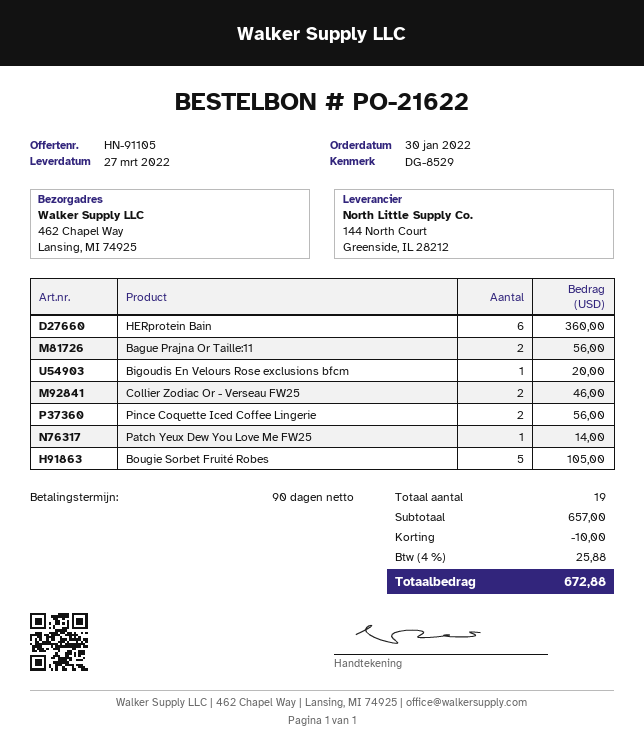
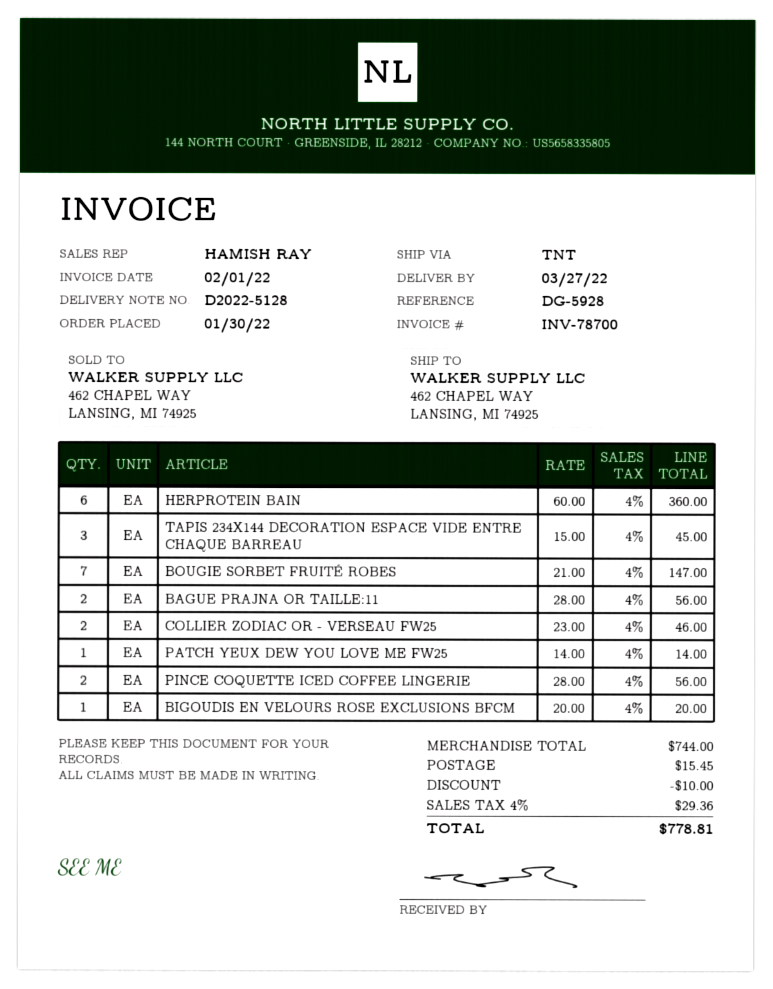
reference: DG-8529 -> DG-5928
Bougie Sorbet Fruité Robes: 5 for 105.00 -> 7 for 147.00
TAPIS 234X144 DECORATION ESPACE VIDE ENTRE CHAQUE BARREAU: none -> 3 for 45.00
subtotal: 657.00 -> 744.00
shipping: none -> 15.45
tax: 4% = 25.88 -> 4% = 29.36
total: 672.88 -> 778.81

